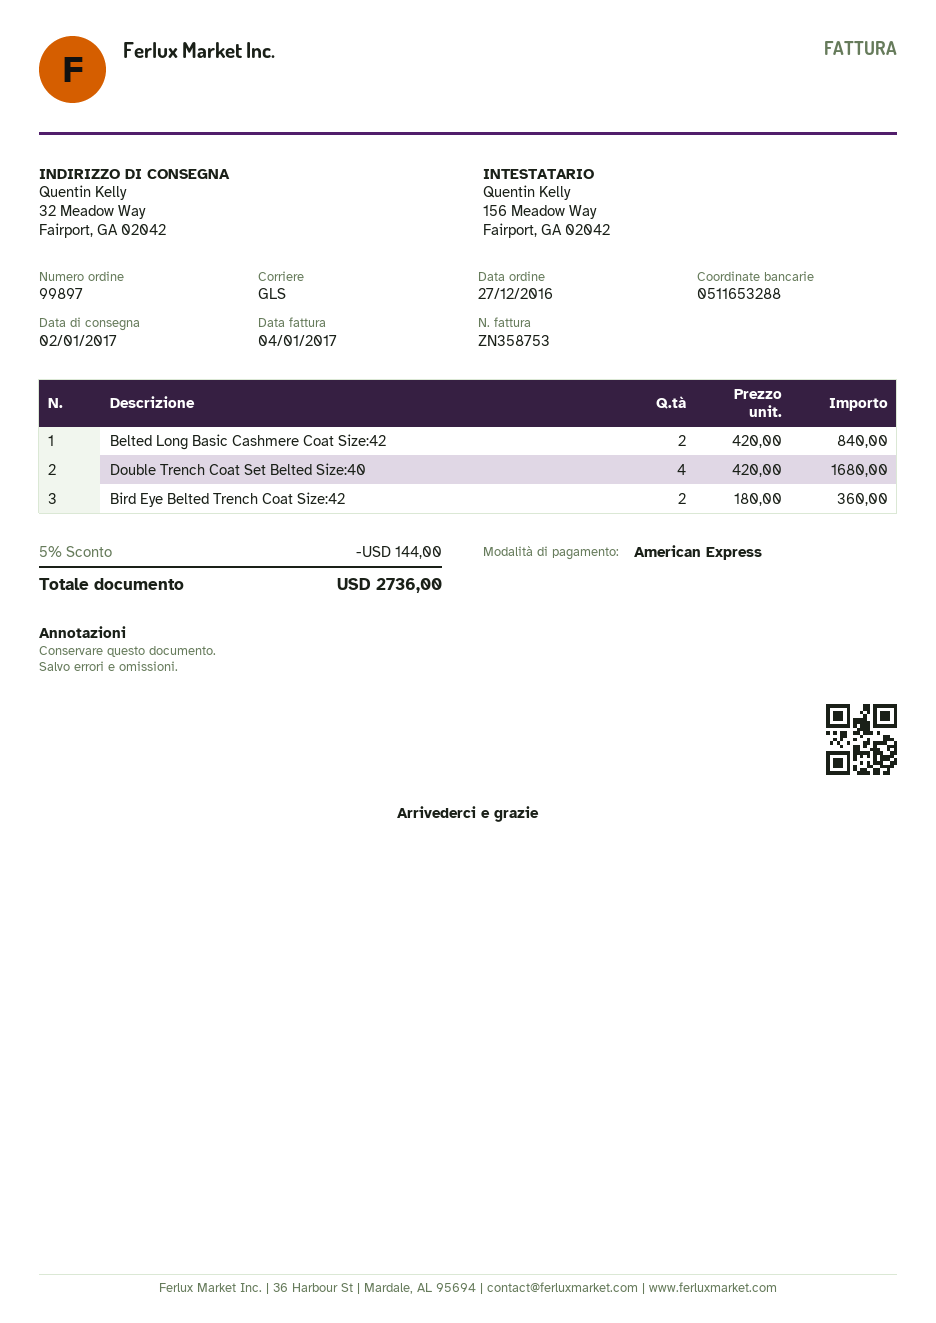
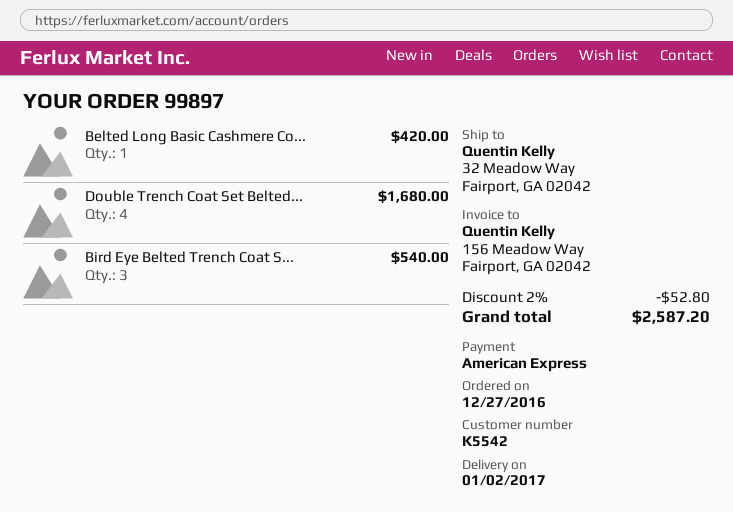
Belted Long Basic Cashmere Coat Size:42: 2 for 840.00 -> 1 for 420.00
Bird Eye Belted Trench Coat Size:42: 2 for 360.00 -> 3 for 540.00
discount: 5% = 144.00 -> 2% = 52.80
total: 2736.00 -> 2587.20

